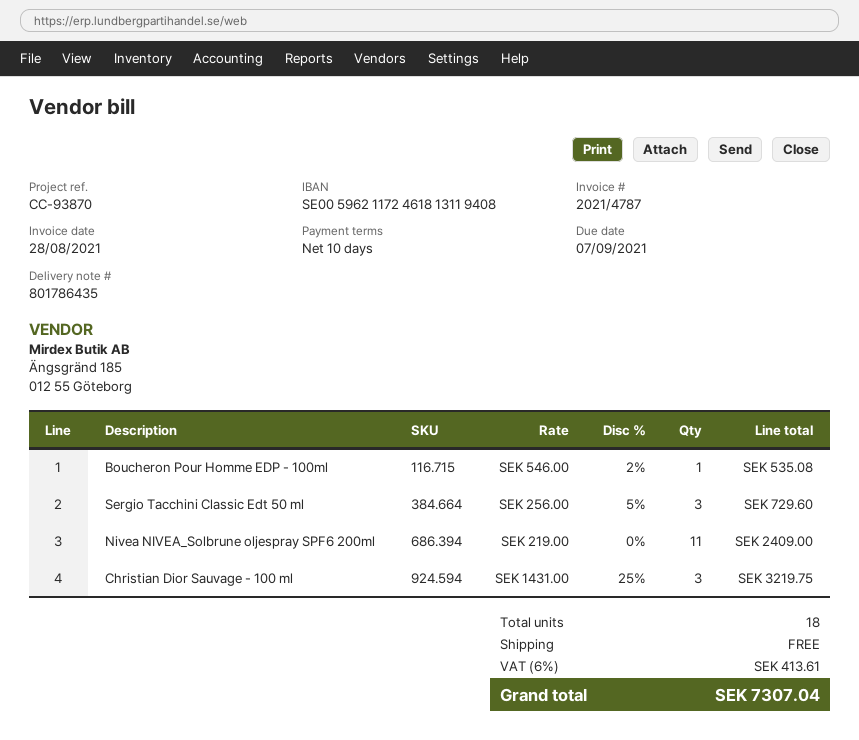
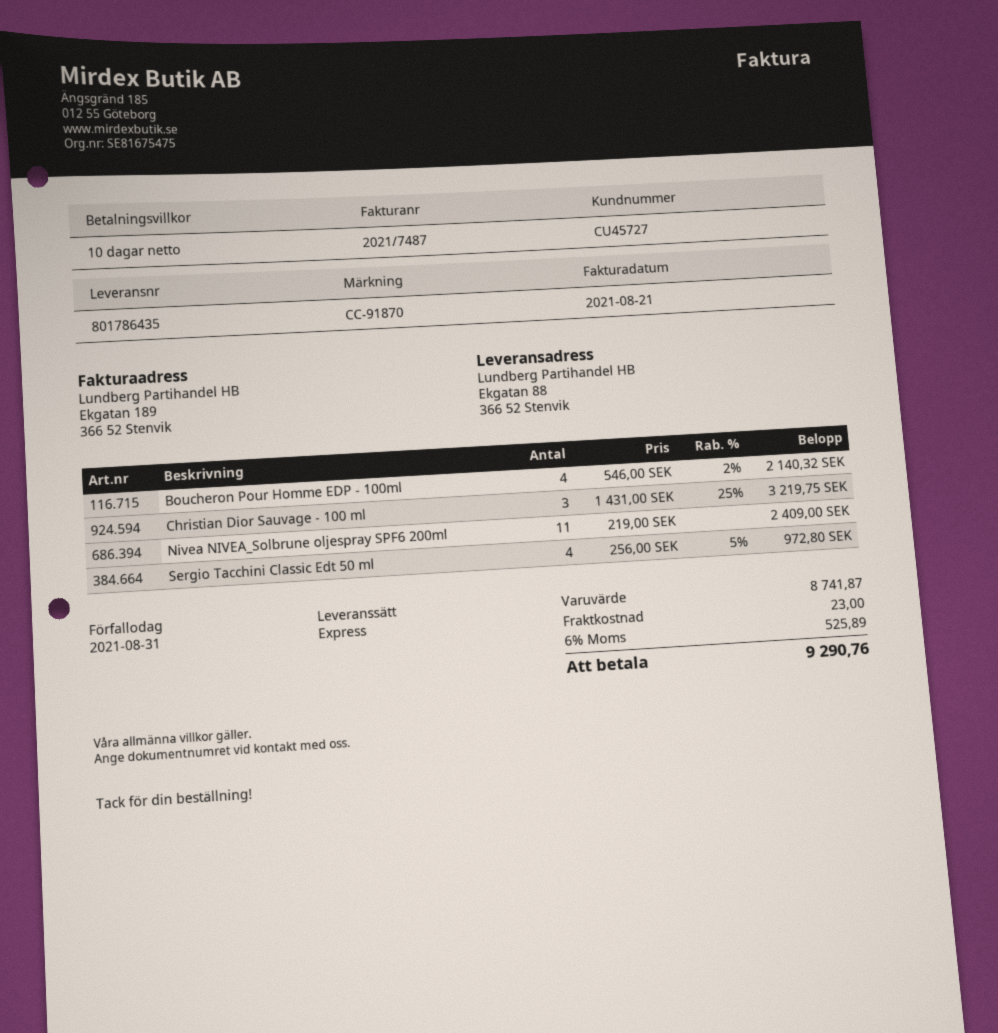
invoice number: 2021/4787 -> 2021/7487
invoice date: 2021-08-28 -> 2021-08-21
due date: 2021-09-07 -> 2021-08-31
reference: CC-93870 -> CC-91870
Boucheron Pour Homme EDP - 100ml: 1 x 546.00 - 2% = 535.08 -> 4 x 546.00 - 2% = 2140.32
Sergio Tacchini Classic Edt 50 ml: 3 x 256.00 - 5% = 729.60 -> 4 x 256.00 - 5% = 972.80
shipping: 0.00 -> 23.00
tax: 6% = 413.61 -> 6% = 525.89
total: 7307.04 -> 9290.76

